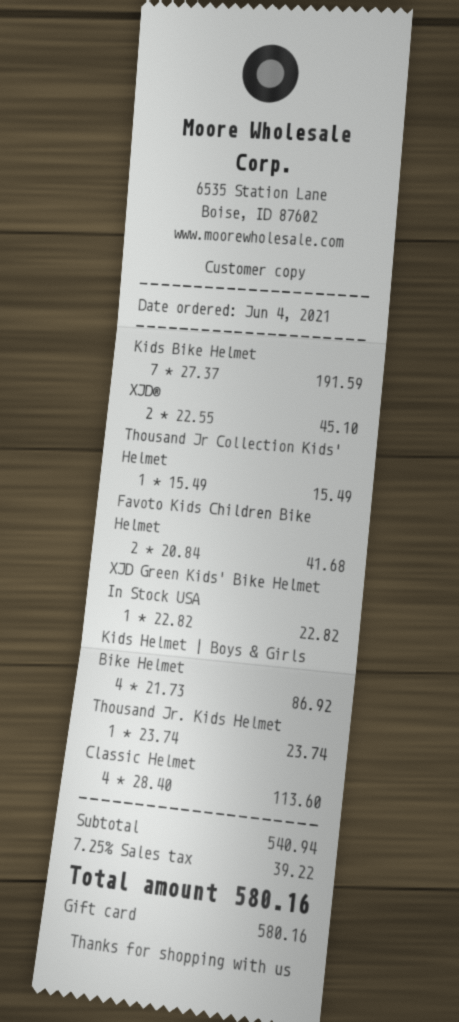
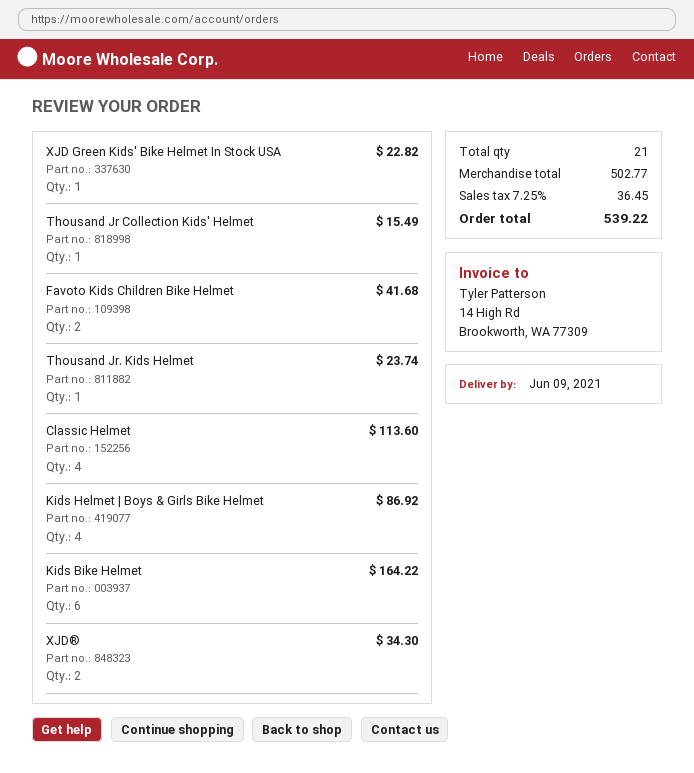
Kids Bike Helmet: 7 for 191.59 -> 6 for 164.22
XJD®: 2 for 45.10 -> 2 for 34.30
subtotal: 540.94 -> 502.77
tax: 7.25% = 39.22 -> 7.25% = 36.45
total: 580.16 -> 539.22

